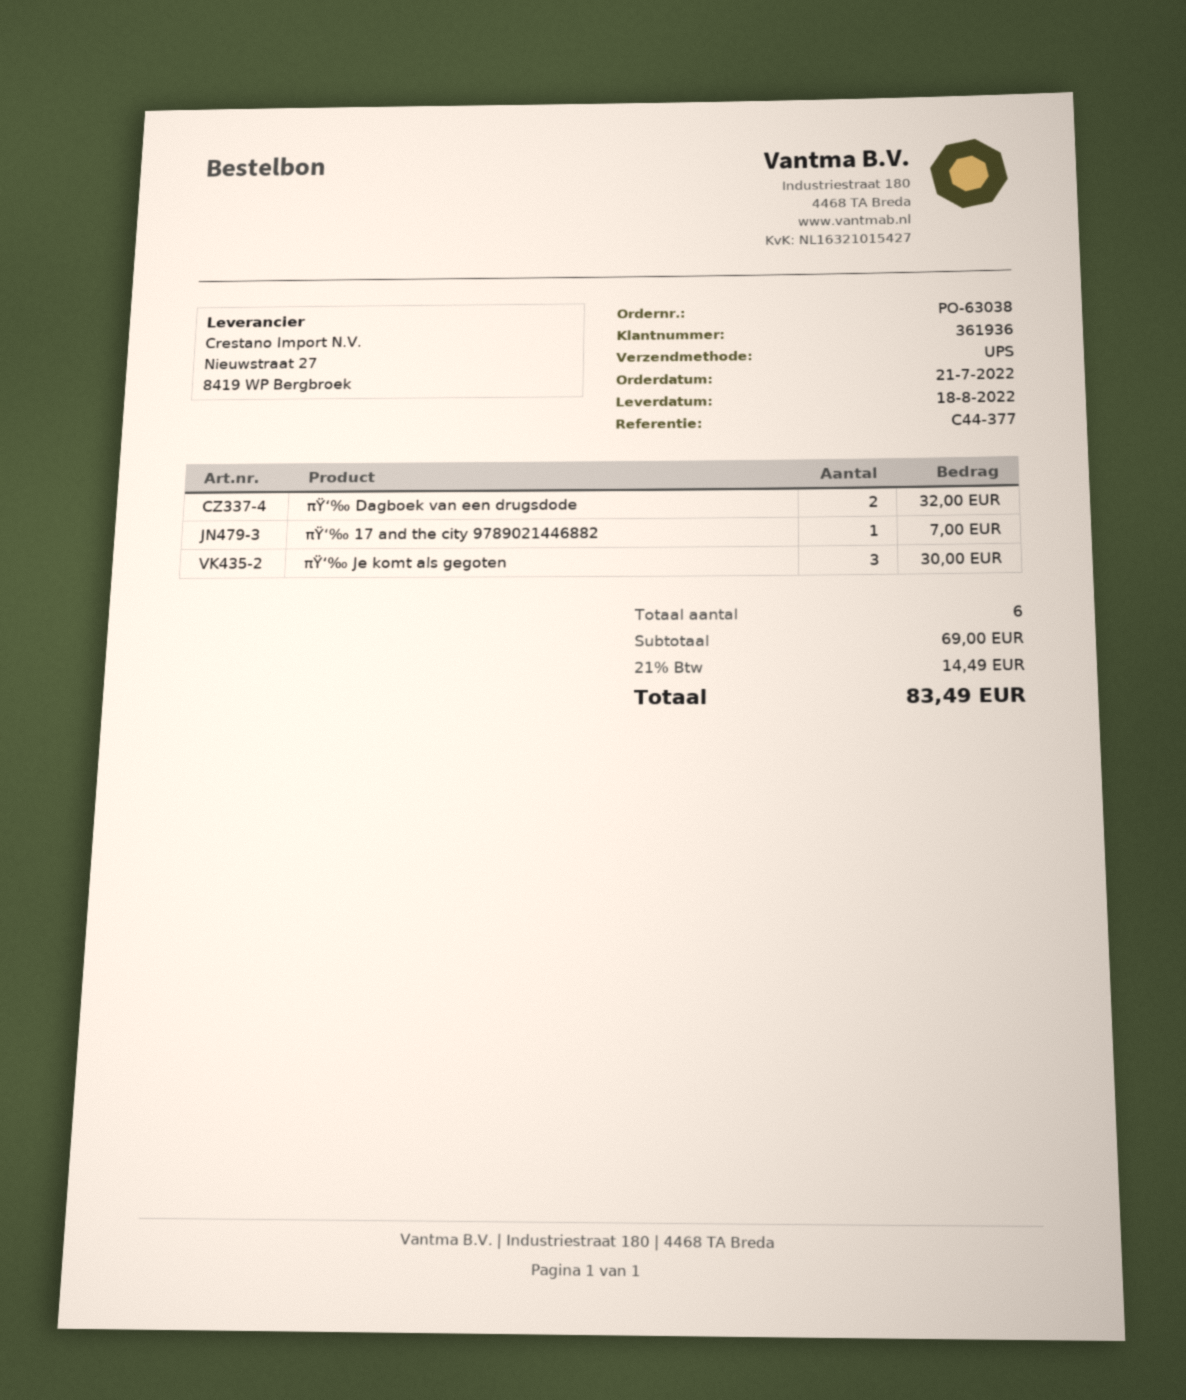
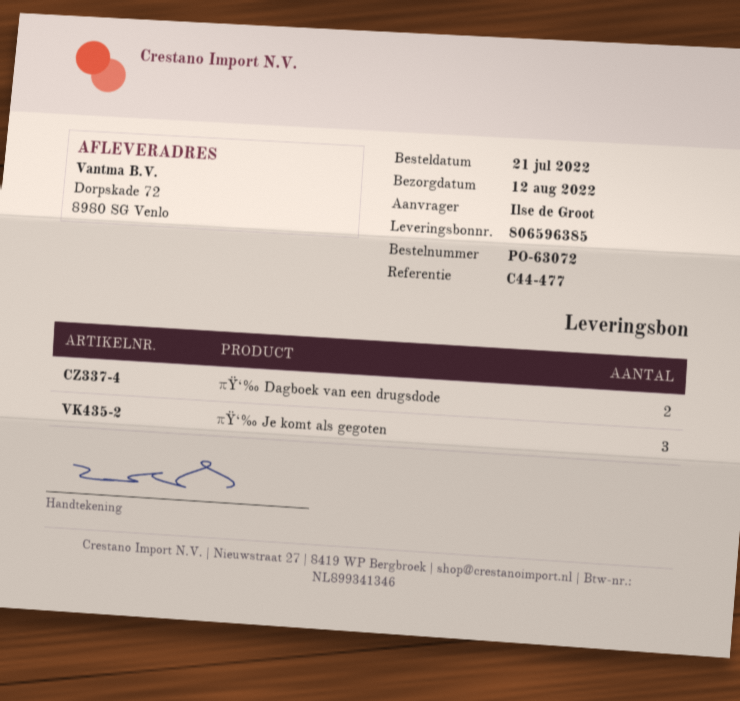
order number: PO-63038 -> PO-63072
delivery date: 2022-08-18 -> 2022-08-12
reference: C44-377 -> C44-477
πŸ‘‰ 17 and the city 9789021446882: 1 -> none

